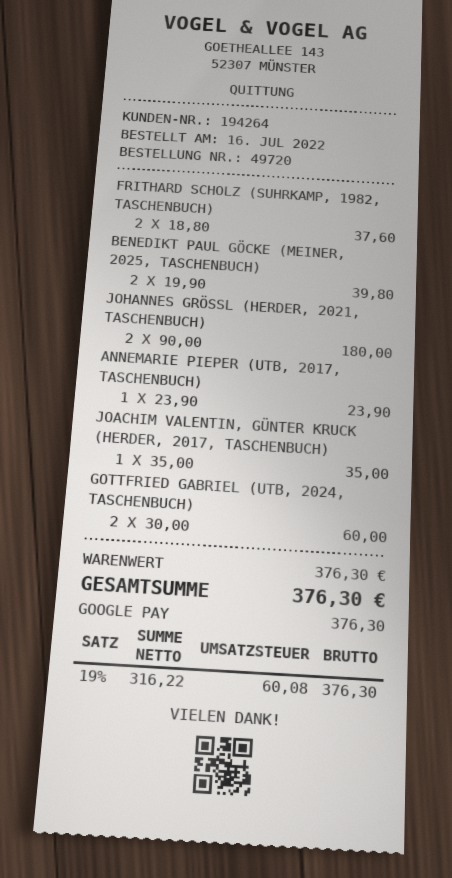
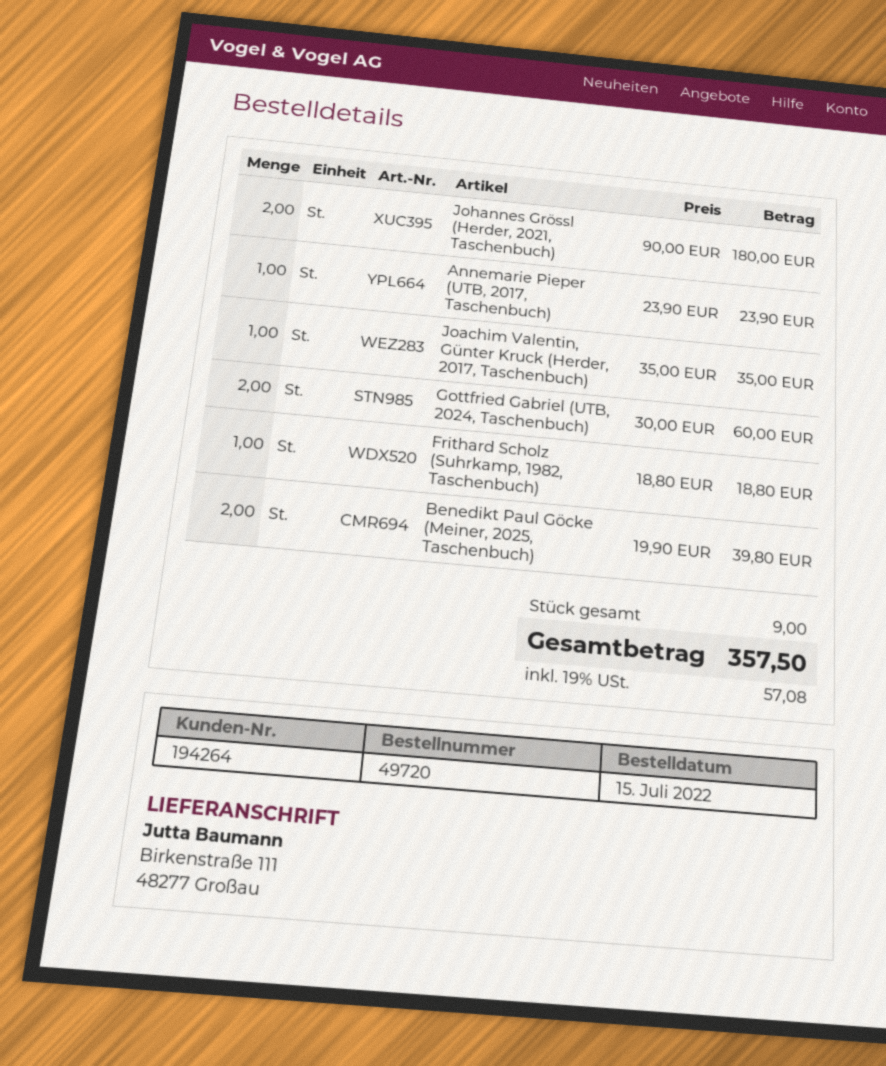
order date: 2022-07-16 -> 2022-07-15
FRITHARD SCHOLZ (SUHRKAMP, 1982, TASCHENBUCH): 2 x 18.80 = 37.60 -> 1 x 18.80 = 18.80
tax: 19% = 60.08 -> 19% = 57.08
total: 376.30 -> 357.50

